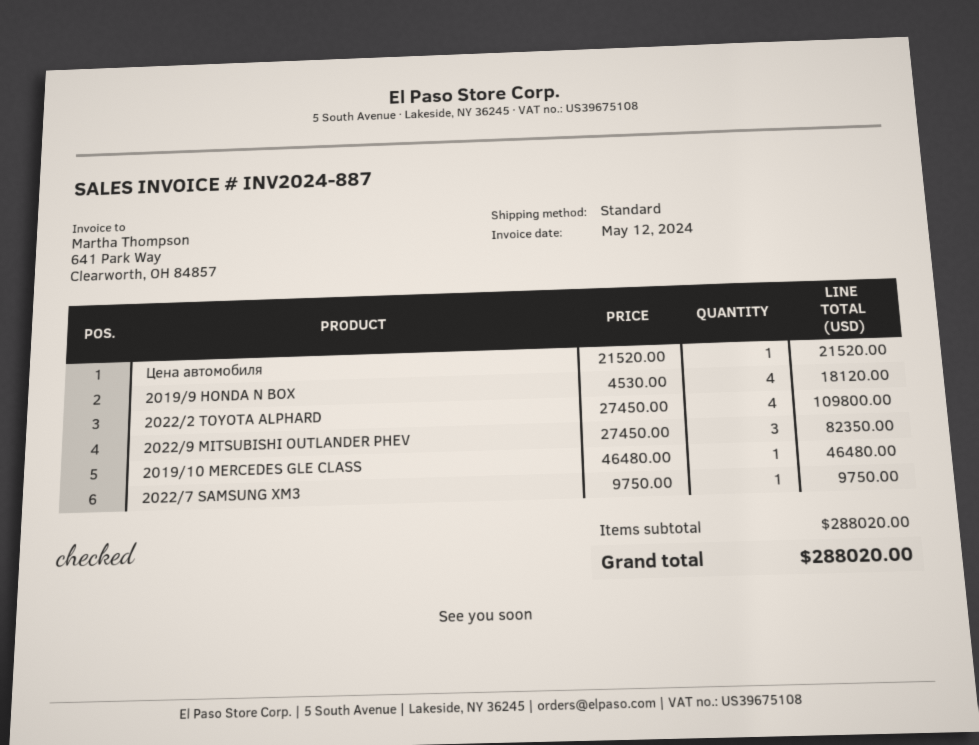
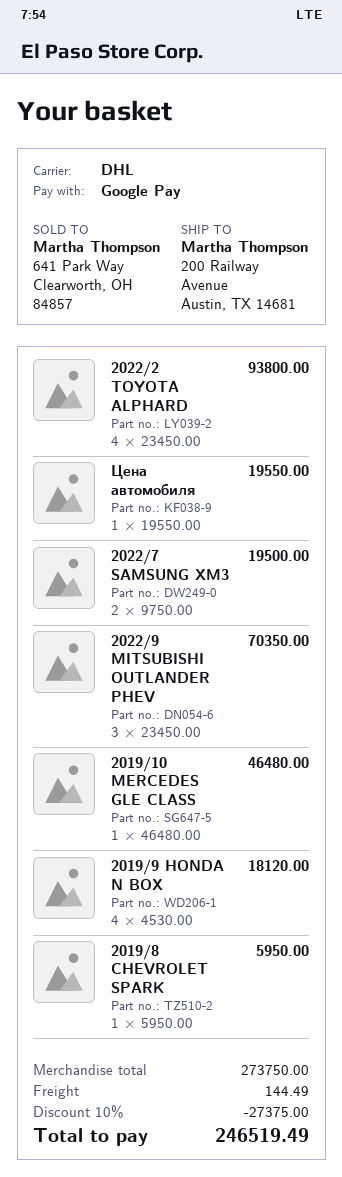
shipping method: standard -> DHL
Цена автомобиля: 1 x 21520.00 = 21520.00 -> 1 x 19550.00 = 19550.00
2022/2 TOYOTA ALPHARD: 4 x 27450.00 = 109800.00 -> 4 x 23450.00 = 93800.00
2022/9 MITSUBISHI OUTLANDER PHEV: 3 x 27450.00 = 82350.00 -> 3 x 23450.00 = 70350.00
2022/7 SAMSUNG XM3: 1 x 9750.00 = 9750.00 -> 2 x 9750.00 = 19500.00
2019/8 CHEVROLET SPARK: none -> 1 x 5950.00 = 5950.00
subtotal: 288020.00 -> 273750.00
discount: none -> 10% = 27375.00
shipping: none -> 144.49
total: 288020.00 -> 246519.49

